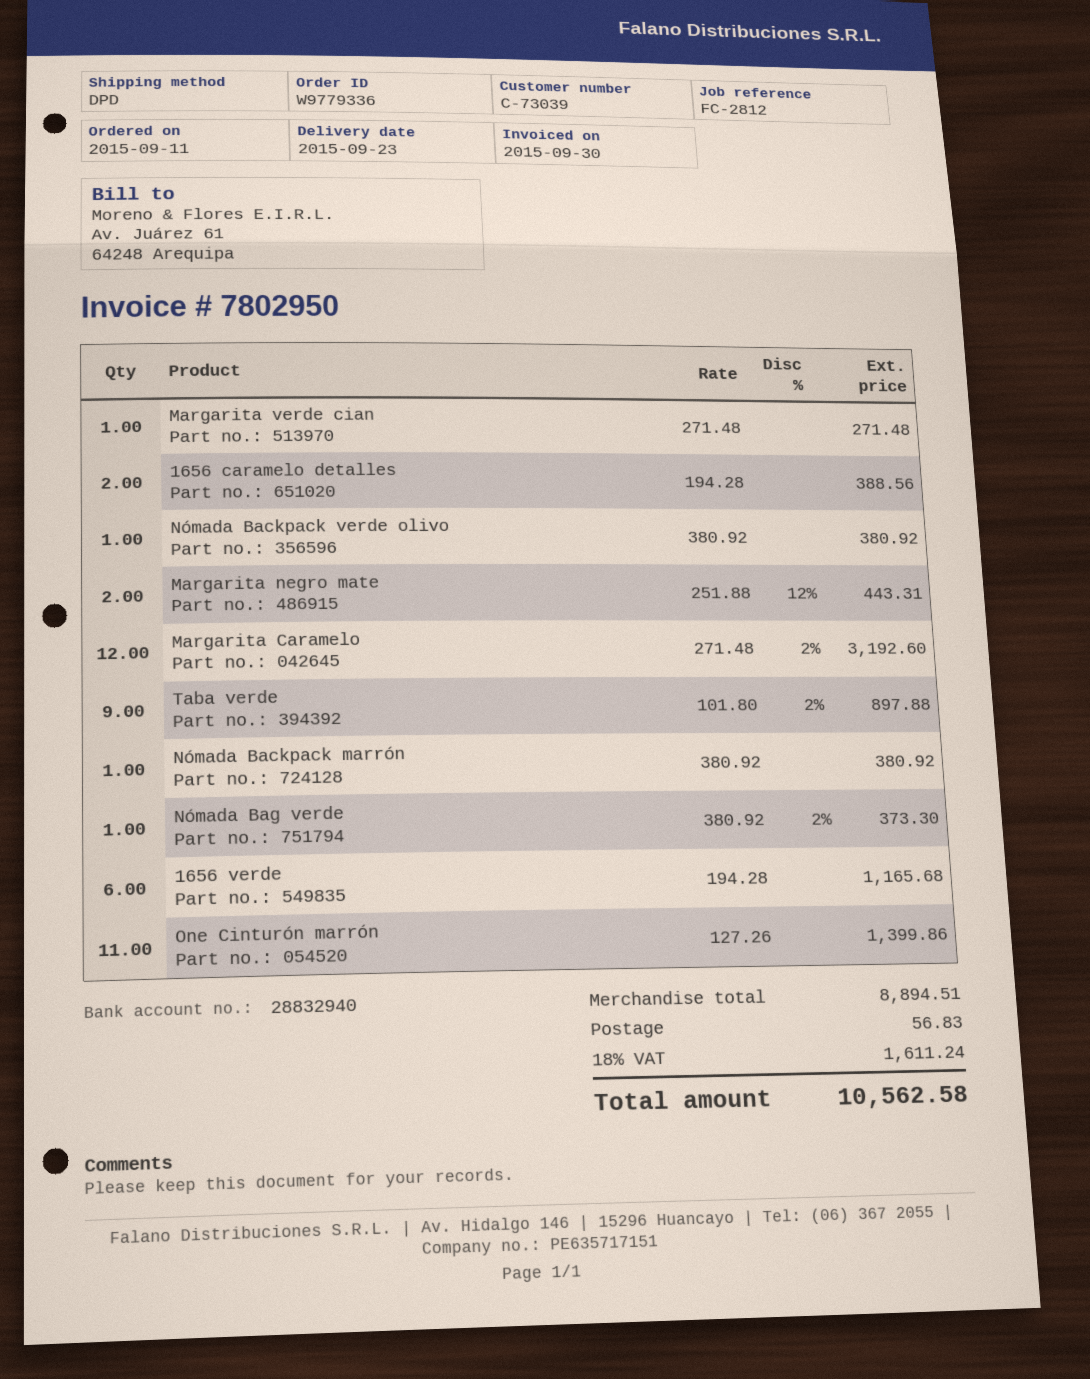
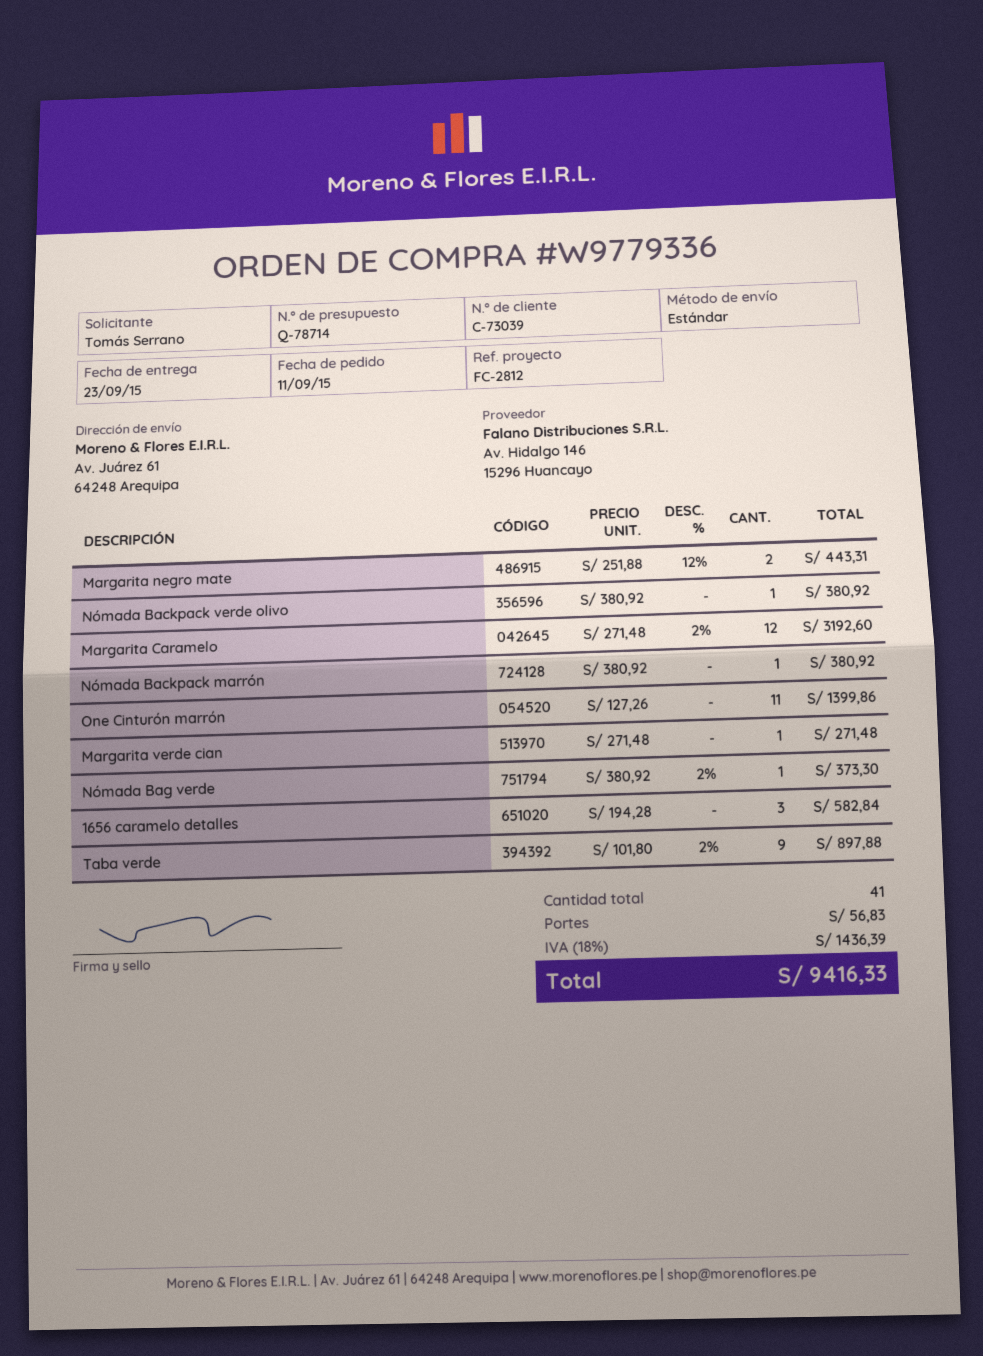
shipping method: DPD -> standard
1656 caramelo detalles: 2 x 194.28 = 388.56 -> 3 x 194.28 = 582.84
1656 verde: 6 x 194.28 = 1165.68 -> none
tax: 18% = 1611.24 -> 18% = 1436.39
total: 10562.58 -> 9416.33

